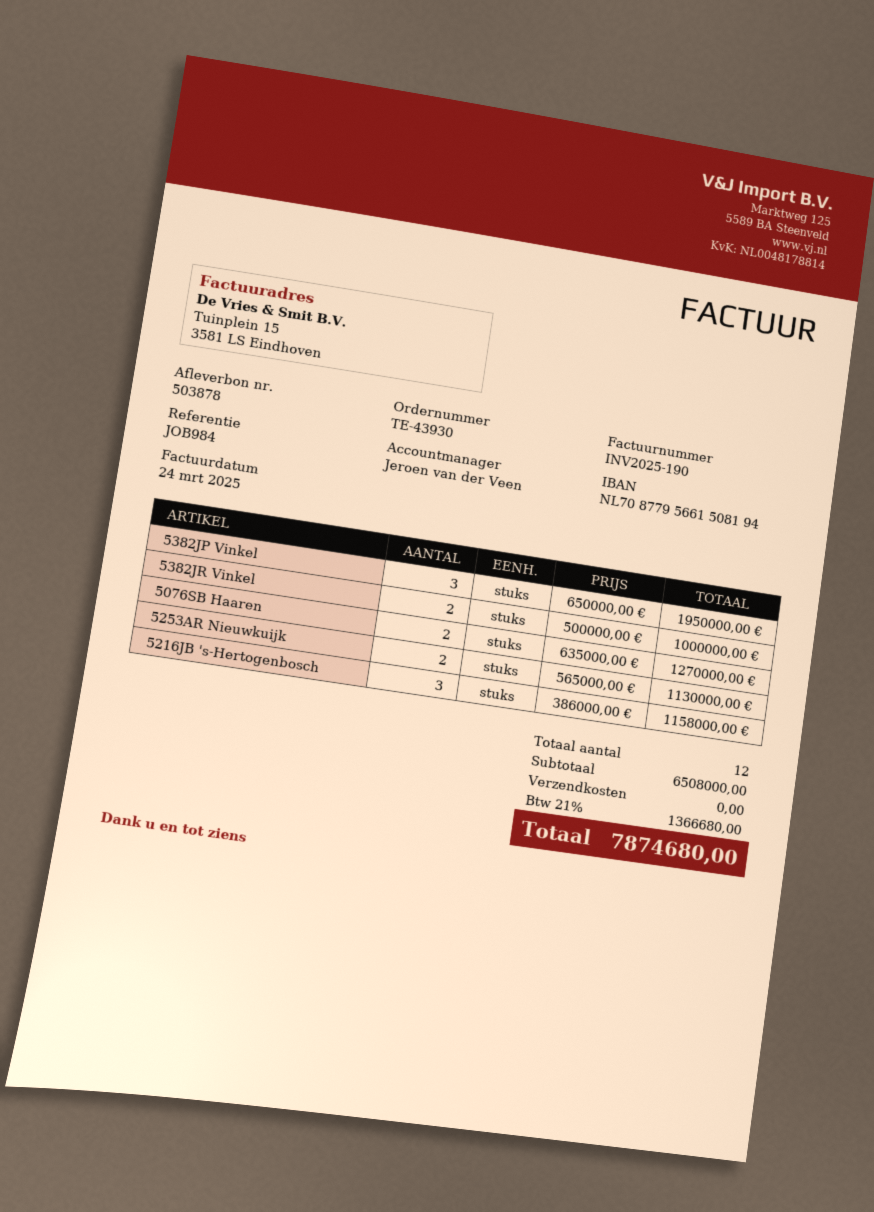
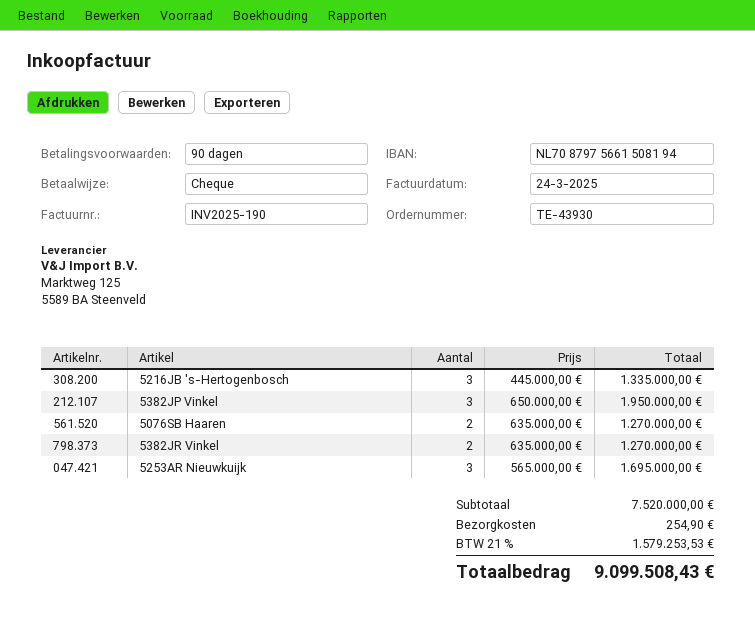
bank account: NL7087795661508194 -> NL7087975661508194
5382JR Vinkel: 2 x 500000.00 = 1000000.00 -> 2 x 635000.00 = 1270000.00
5253AR Nieuwkuijk: 2 x 565000.00 = 1130000.00 -> 3 x 565000.00 = 1695000.00
5216JB 's-Hertogenbosch: 3 x 386000.00 = 1158000.00 -> 3 x 445000.00 = 1335000.00
subtotal: 6508000.00 -> 7520000.00
shipping: 0.00 -> 254.90
tax: 21% = 1366680.00 -> 21% = 1579253.53
total: 7874680.00 -> 9099508.43

